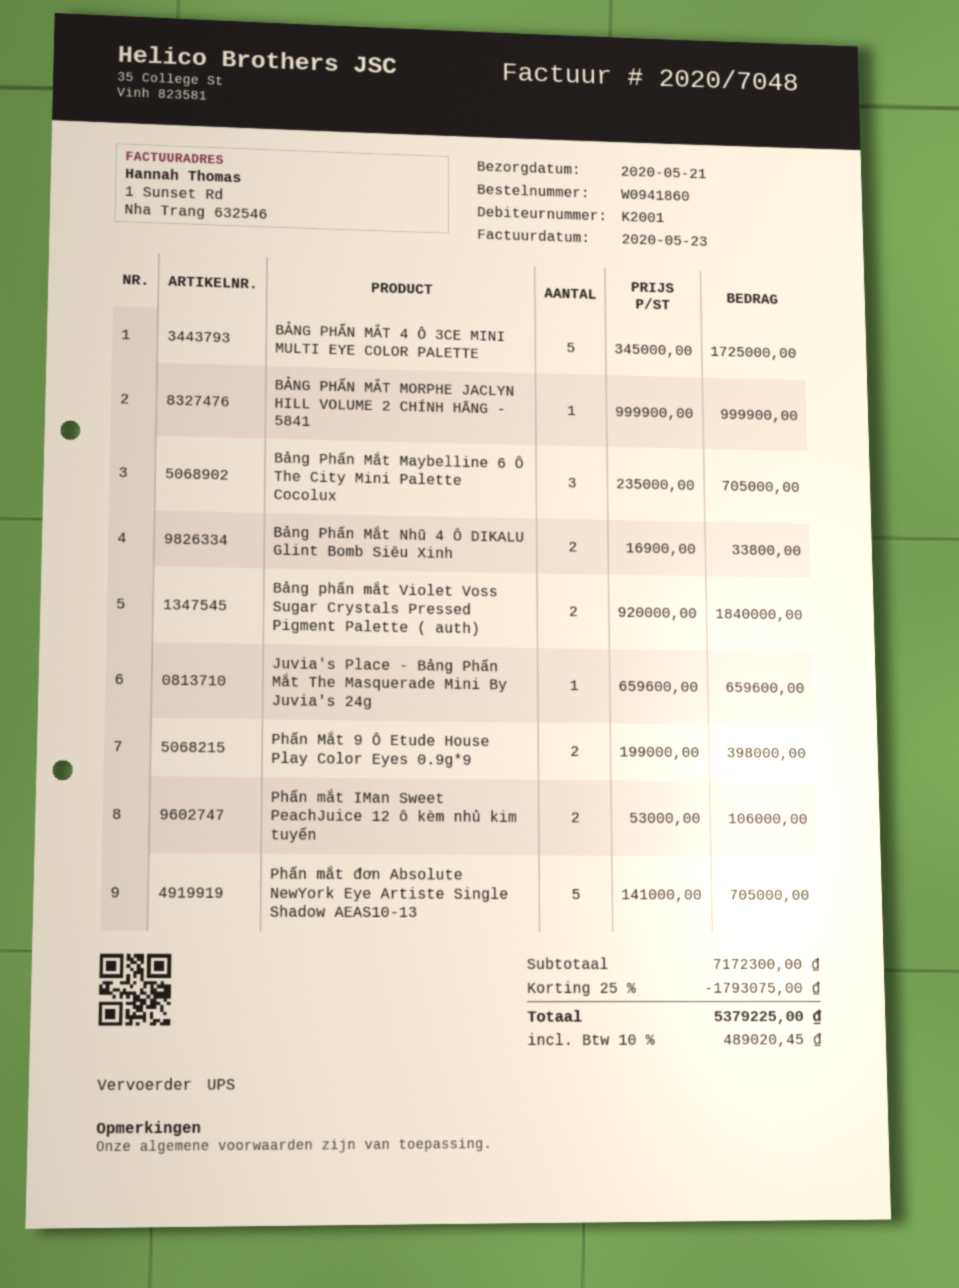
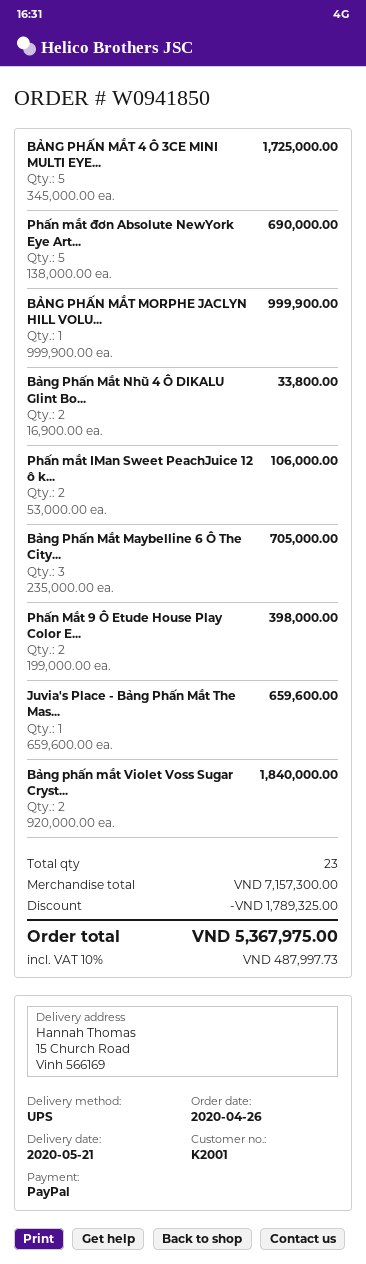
order number: W0941860 -> W0941850
Phấn mắt đơn Absolute NewYork Eye Artiste Single Shadow AEAS10-13: 5 x 141000.00 = 705000.00 -> 5 x 138000.00 = 690000.00
subtotal: 7172300.00 -> 7157300.00
discount: 1793075.00 -> 1789325.00
tax: 10% = 489020.45 -> 10% = 487997.73
total: 5379225.00 -> 5367975.00

